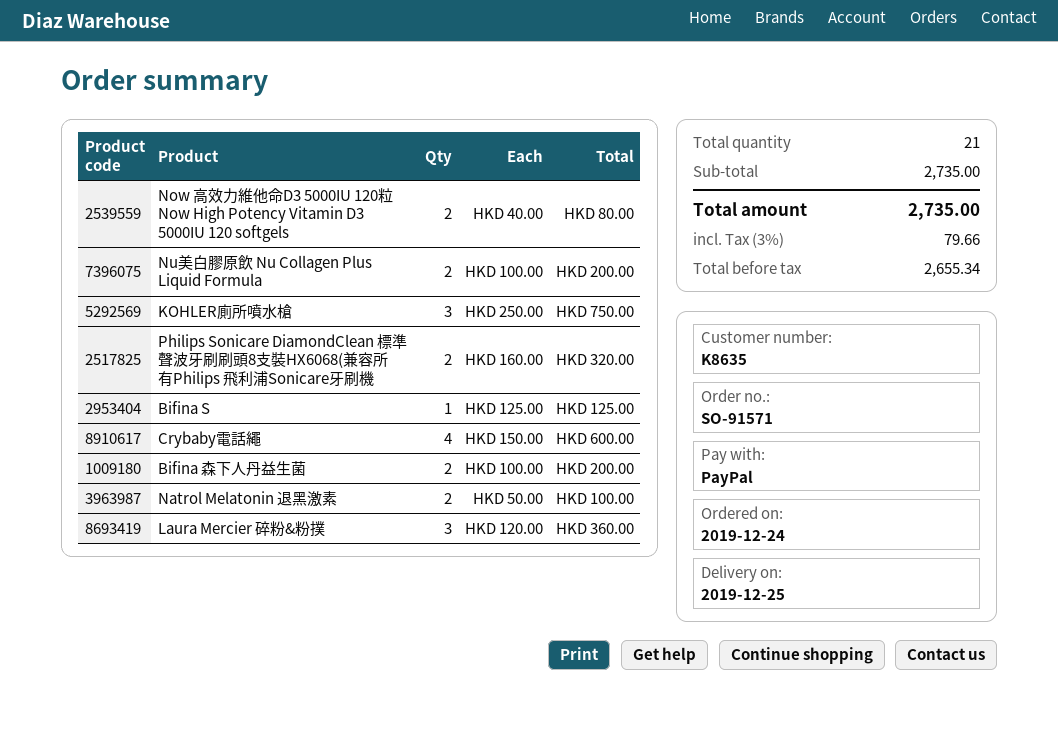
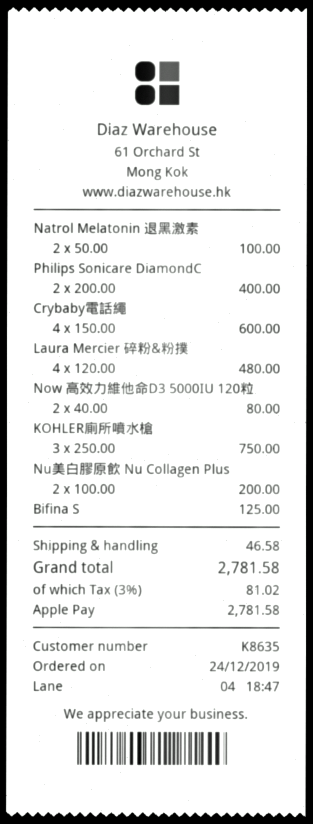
payment method: PayPal -> Apple Pay
Philips Sonicare DiamondClean 標準聲波牙刷刷頭8支裝HX6068(兼容所有Philips 飛利浦Sonicare牙刷機: 2 x 160.00 = 320.00 -> 2 x 200.00 = 400.00
Bifina 森下人丹益生菌: 2 x 100.00 = 200.00 -> none
Laura Mercier 碎粉&粉撲: 3 x 120.00 = 360.00 -> 4 x 120.00 = 480.00
shipping: none -> 46.58
tax: 3% = 79.66 -> 3% = 81.02
total: 2735.00 -> 2781.58

